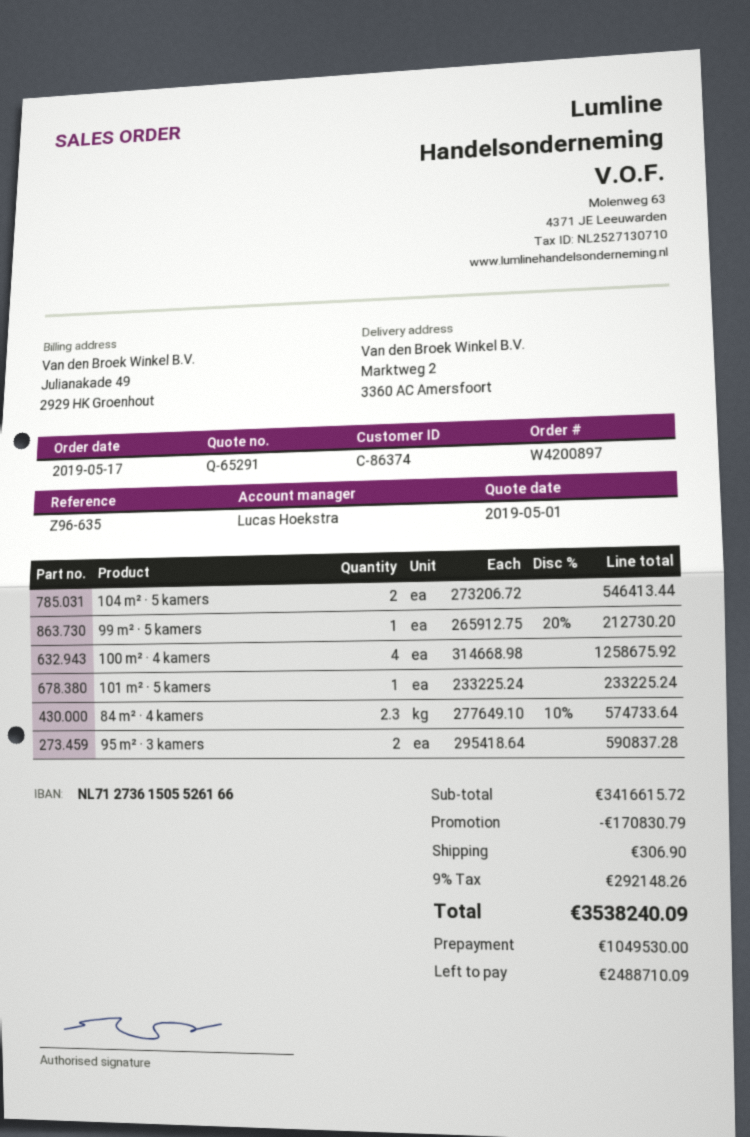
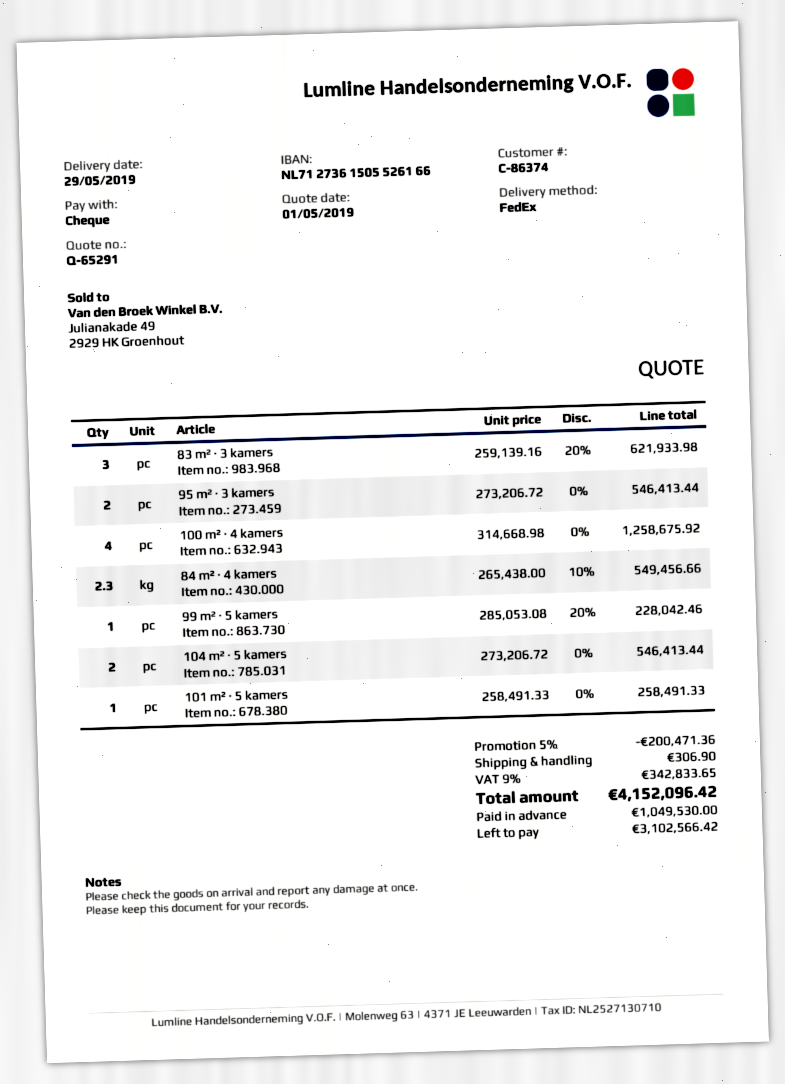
99 m² · 5 kamers: 1 x 265912.75 - 20% = 212730.20 -> 1 x 285053.08 - 20% = 228042.46
101 m² · 5 kamers: 1 x 233225.24 = 233225.24 -> 1 x 258491.33 = 258491.33
84 m² · 4 kamers: 2.3 x 277649.10 - 10% = 574733.64 -> 2.3 x 265438.00 - 10% = 549456.66
95 m² · 3 kamers: 2 x 295418.64 = 590837.28 -> 2 x 273206.72 = 546413.44
83 m² · 3 kamers: none -> 3 x 259139.16 - 20% = 621933.98
discount: 170830.79 -> 200471.36
tax: 9% = 292148.26 -> 9% = 342833.65
total: 3538240.09 -> 4152096.42
balance: 2488710.09 -> 3102566.42

